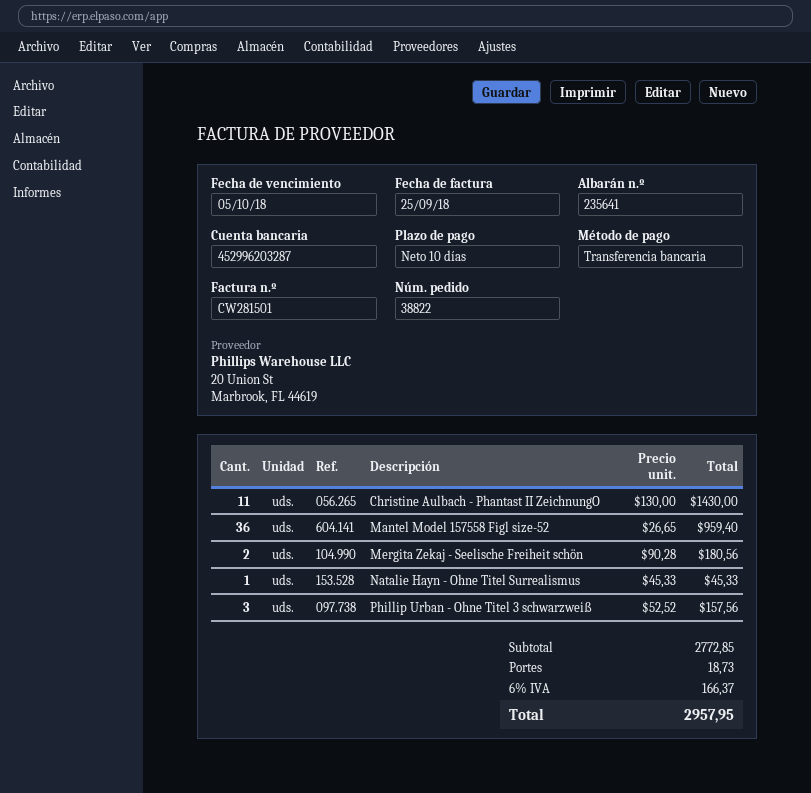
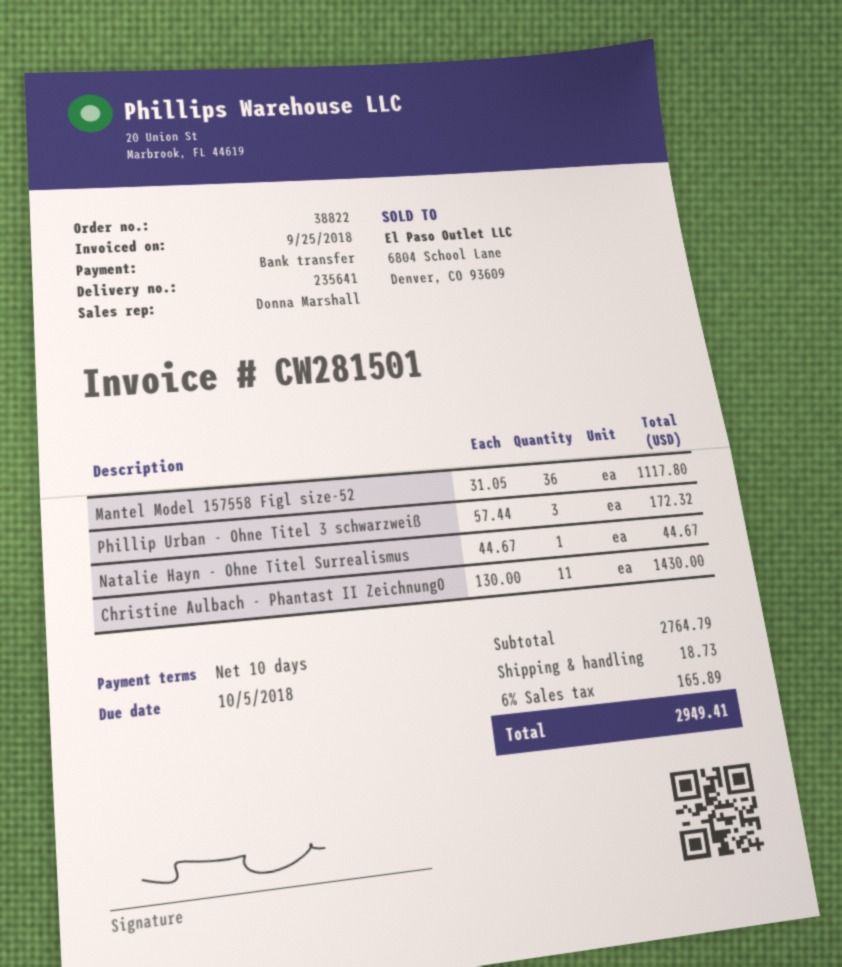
Mantel Model 157558 Figl size-52: 36 x 26.65 = 959.40 -> 36 x 31.05 = 1117.80
Mergita Zekaj - Seelische Freiheit schön: 2 x 90.28 = 180.56 -> none
Natalie Hayn - Ohne Titel Surrealismus: 1 x 45.33 = 45.33 -> 1 x 44.67 = 44.67
Phillip Urban - Ohne Titel 3 schwarzweiß: 3 x 52.52 = 157.56 -> 3 x 57.44 = 172.32
subtotal: 2772.85 -> 2764.79
tax: 6% = 166.37 -> 6% = 165.89
total: 2957.95 -> 2949.41

